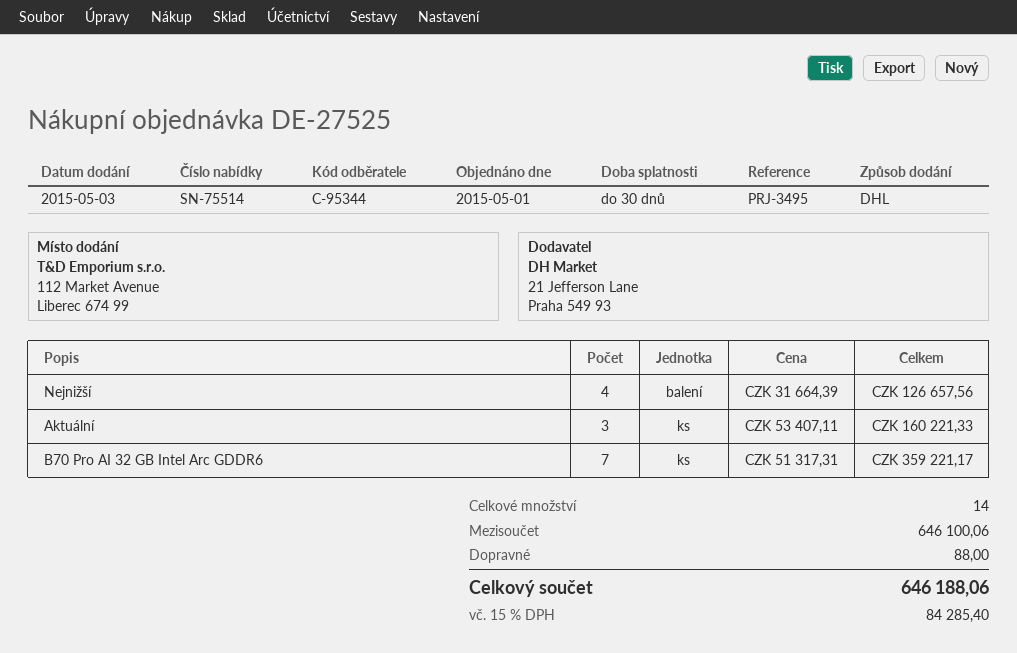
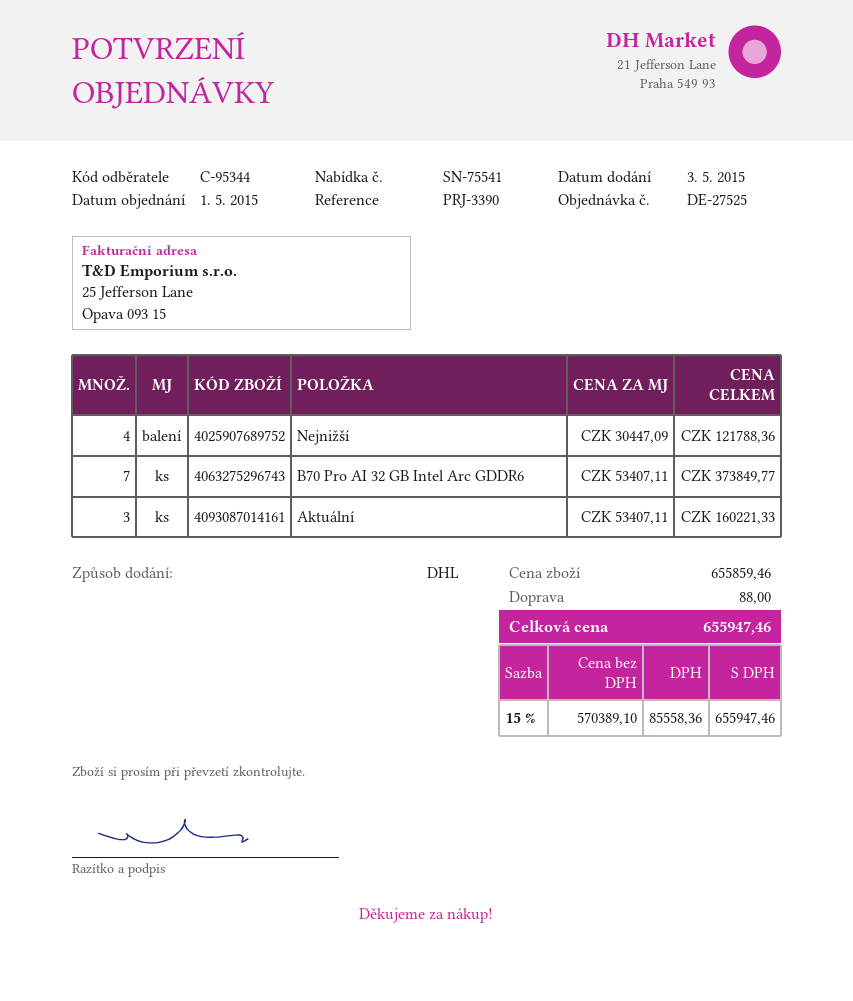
quote number: SN-75514 -> SN-75541
reference: PRJ-3495 -> PRJ-3390
Nejnižší: 4 x 31664.39 = 126657.56 -> 4 x 30447.09 = 121788.36
B70 Pro AI 32 GB Intel Arc GDDR6: 7 x 51317.31 = 359221.17 -> 7 x 53407.11 = 373849.77
subtotal: 646100.06 -> 655859.46
tax: 15% = 84285.40 -> 15% = 85558.36
total: 646188.06 -> 655947.46

